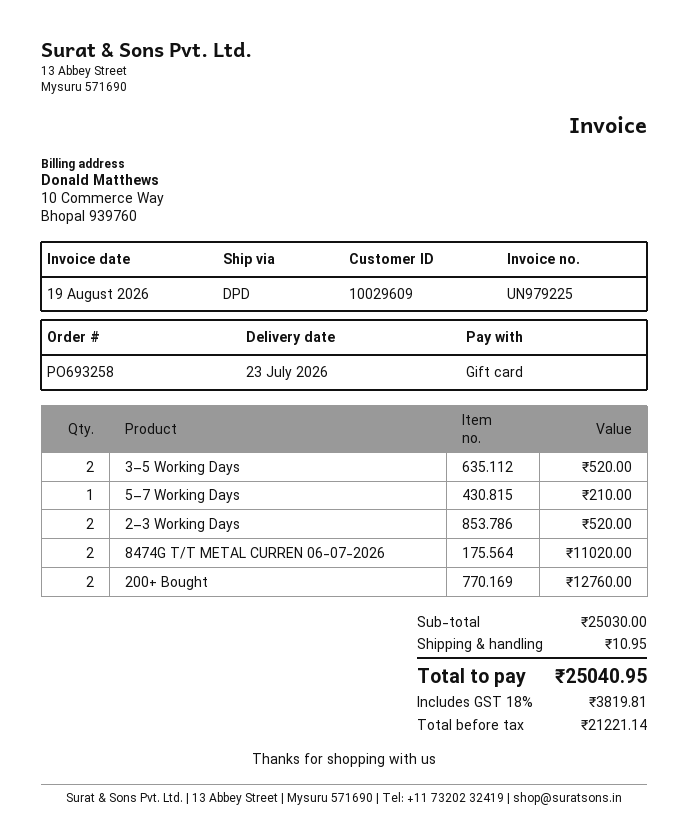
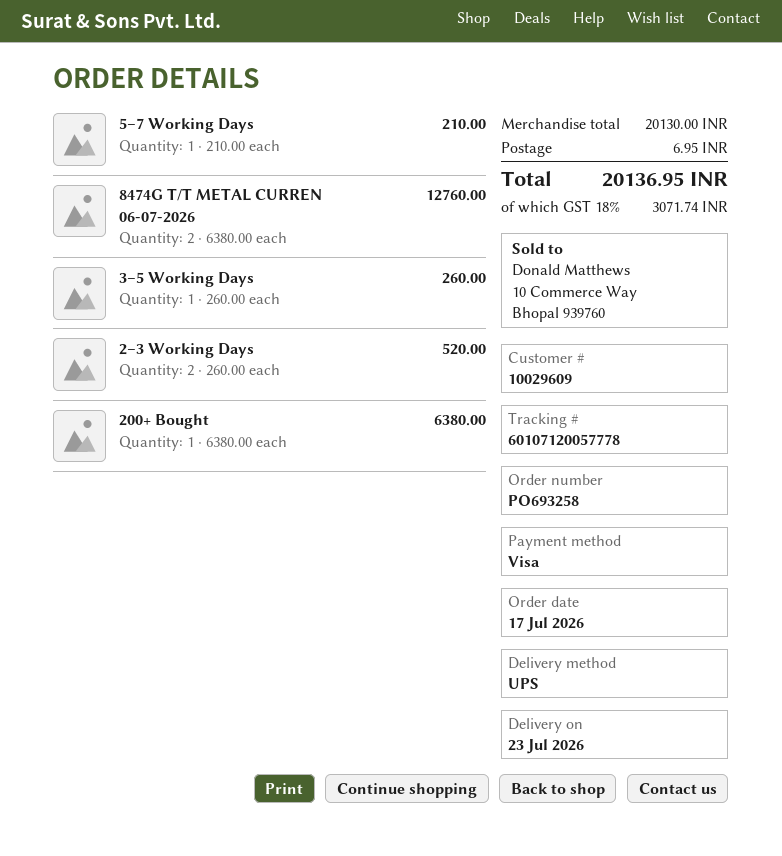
payment method: gift card -> Visa
shipping method: DPD -> UPS
3–5 Working Days: 2 for 520.00 -> 1 for 260.00
8474G T/T METAL CURREN 06-07-2026: 2 for 11020.00 -> 2 for 12760.00
200+ Bought: 2 for 12760.00 -> 1 for 6380.00
subtotal: 25030.00 -> 20130.00
shipping: 10.95 -> 6.95
tax: 18% = 3819.81 -> 18% = 3071.74
total: 25040.95 -> 20136.95

